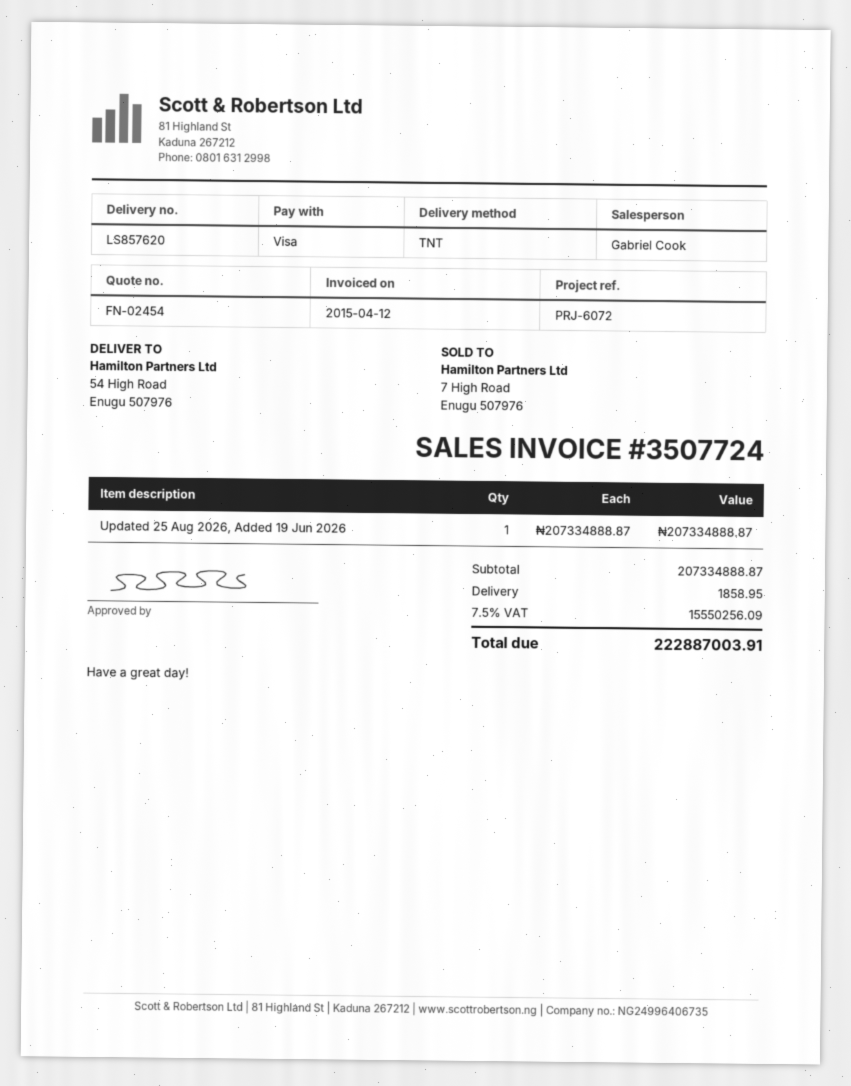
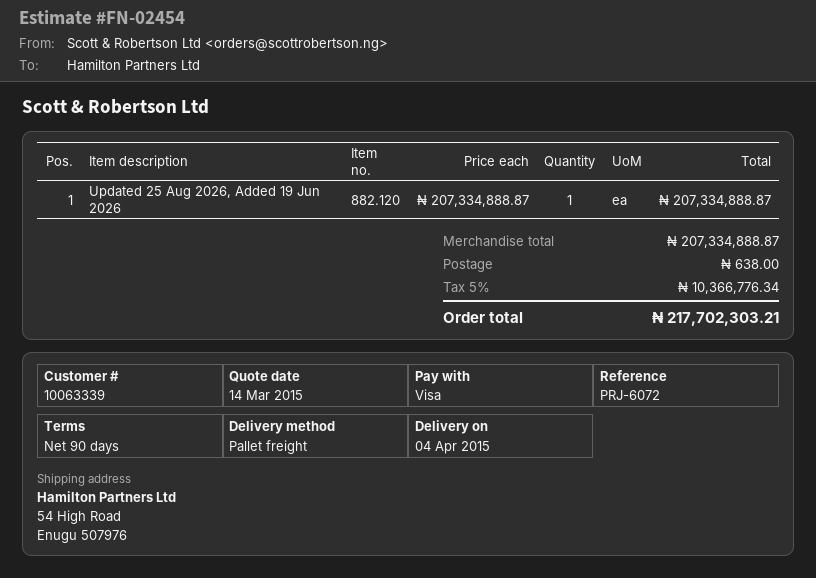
shipping method: TNT -> pallet freight
shipping: 1858.95 -> 638.00
tax: 7.5% = 15550256.09 -> 5% = 10366776.34
total: 222887003.91 -> 217702303.21

